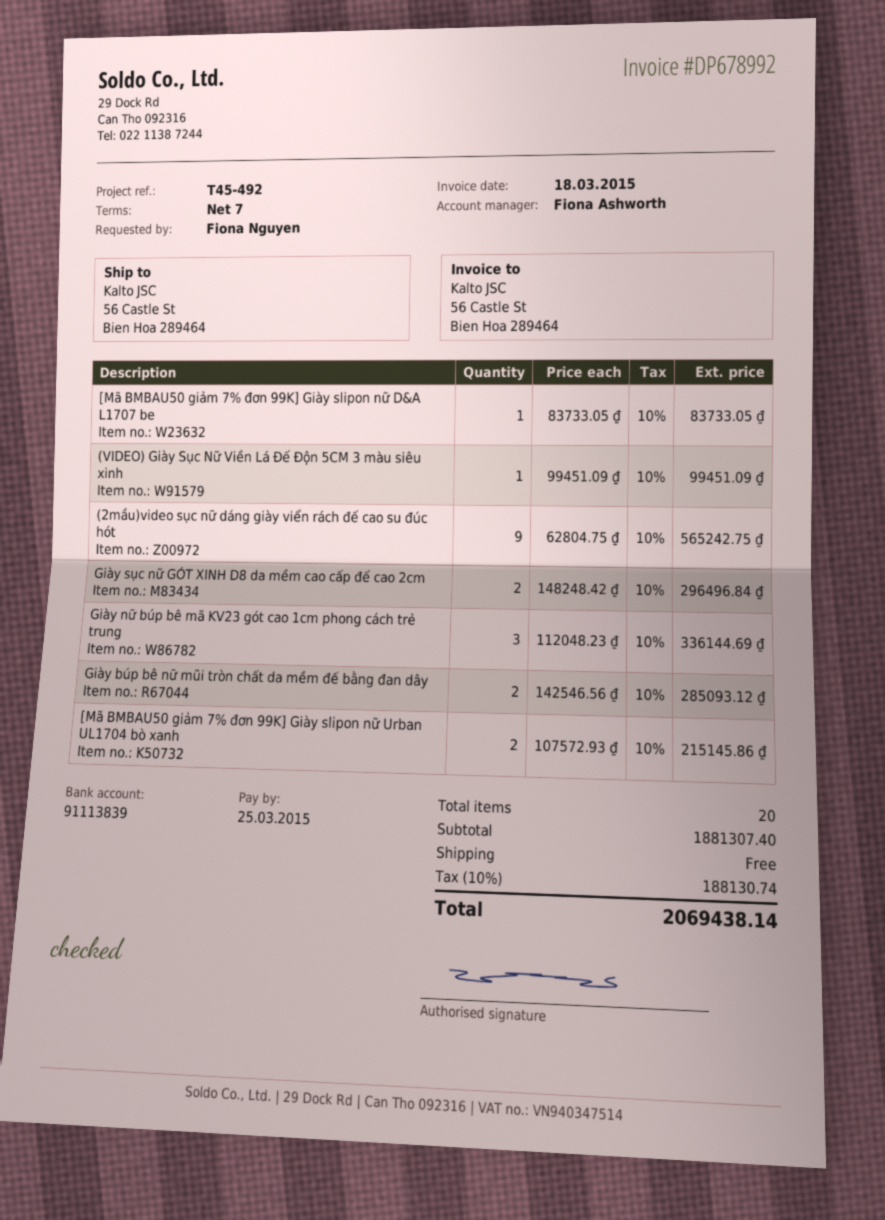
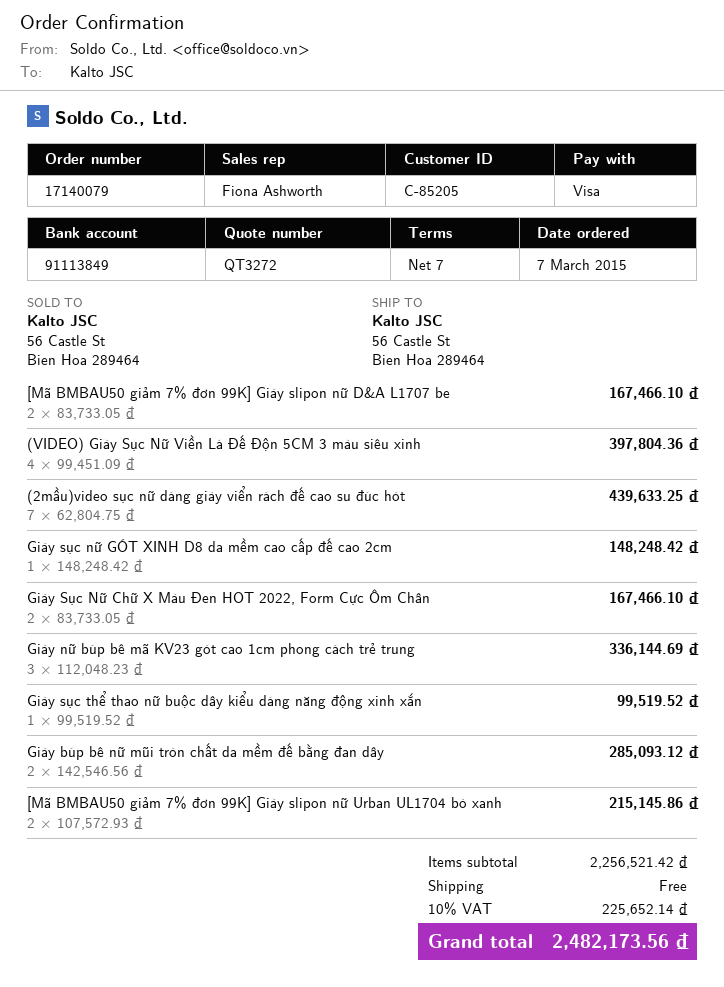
bank account: 91113839 -> 91113849
[Mã BMBAU50 giảm 7% đơn 99K] Giày slipon nữ D&A L1707 be: 1 x 83733.05 = 83733.05 -> 2 x 83733.05 = 167466.10
(VIDEO) Giày Sục Nữ Viền Lá Đế Độn 5CM 3 màu siêu xinh: 1 x 99451.09 = 99451.09 -> 4 x 99451.09 = 397804.36
(2mầu)video sục nữ dáng giày viển rách đế cao su đúc hót: 9 x 62804.75 = 565242.75 -> 7 x 62804.75 = 439633.25
Giày sục nữ GÓT XINH D8 da mềm cao cấp đế cao 2cm: 2 x 148248.42 = 296496.84 -> 1 x 148248.42 = 148248.42
Giày Sục Nữ Chữ X Màu Đen HOT 2022, Form Cực Ôm Chân: none -> 2 x 83733.05 = 167466.10
Giày sục thể thao nữ buộc dây kiểu dáng năng động xinh xắn: none -> 1 x 99519.52 = 99519.52
subtotal: 1881307.40 -> 2256521.42
tax: 10% = 188130.74 -> 10% = 225652.14
total: 2069438.14 -> 2482173.56

